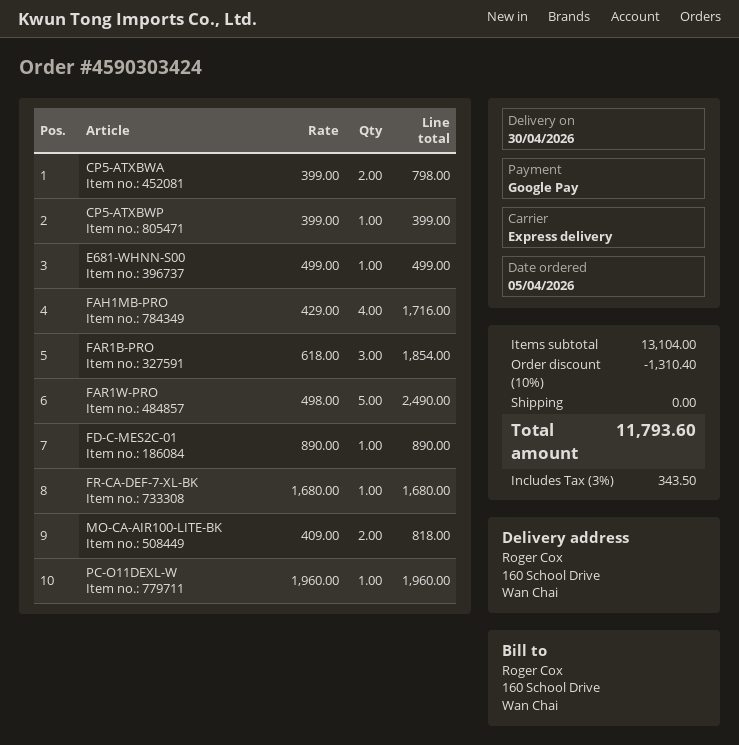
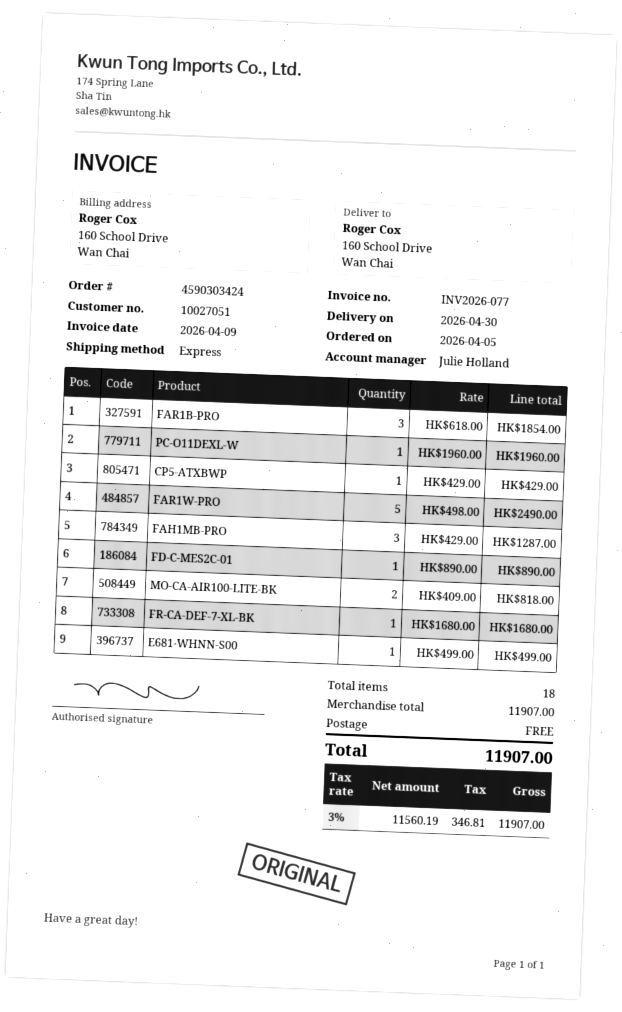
CP5-ATXBWA: 2 x 399.00 = 798.00 -> none
CP5-ATXBWP: 1 x 399.00 = 399.00 -> 1 x 429.00 = 429.00
FAH1MB-PRO: 4 x 429.00 = 1716.00 -> 3 x 429.00 = 1287.00
subtotal: 13104.00 -> 11907.00
discount: 10% = 1310.40 -> none
tax: 3% = 343.50 -> 3% = 346.81
total: 11793.60 -> 11907.00

